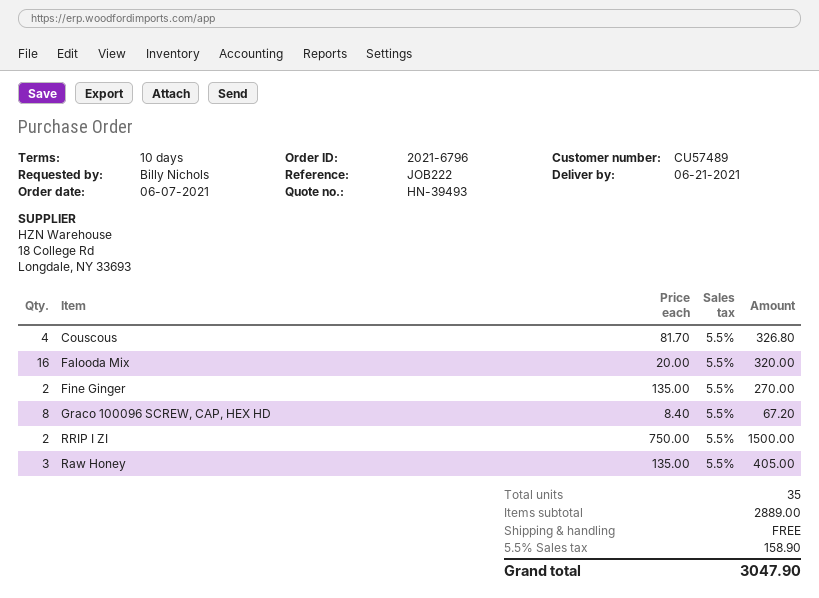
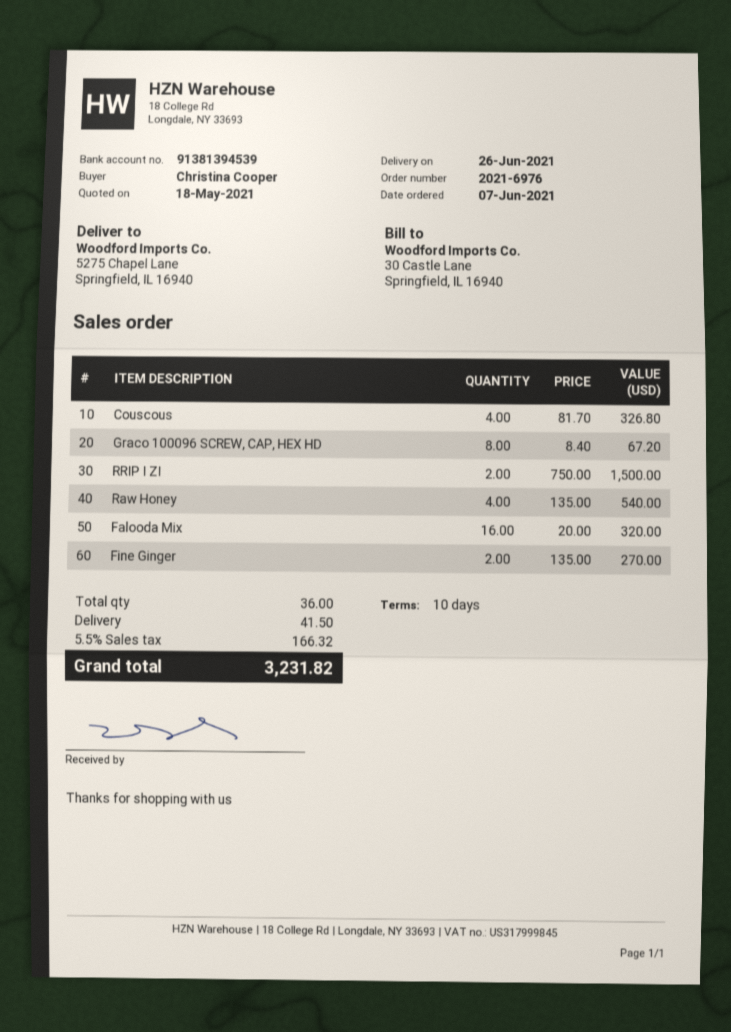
order number: 2021-6796 -> 2021-6976
delivery date: 2021-06-21 -> 2021-06-26
ordered by: Billy Nichols -> Christina Cooper
Raw Honey: 3 x 135.00 = 405.00 -> 4 x 135.00 = 540.00
total quantity: 35 -> 36
shipping: 0.00 -> 41.50
tax: 5.5% = 158.90 -> 5.5% = 166.32
total: 3047.90 -> 3231.82

